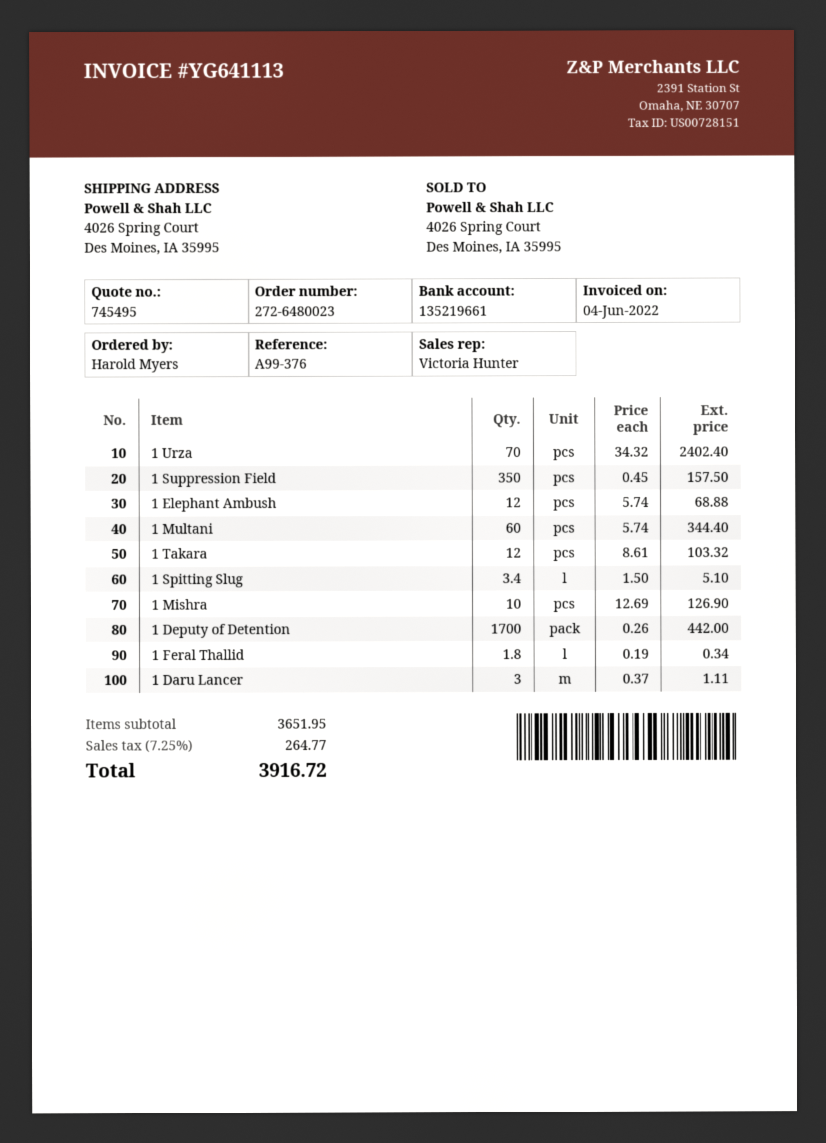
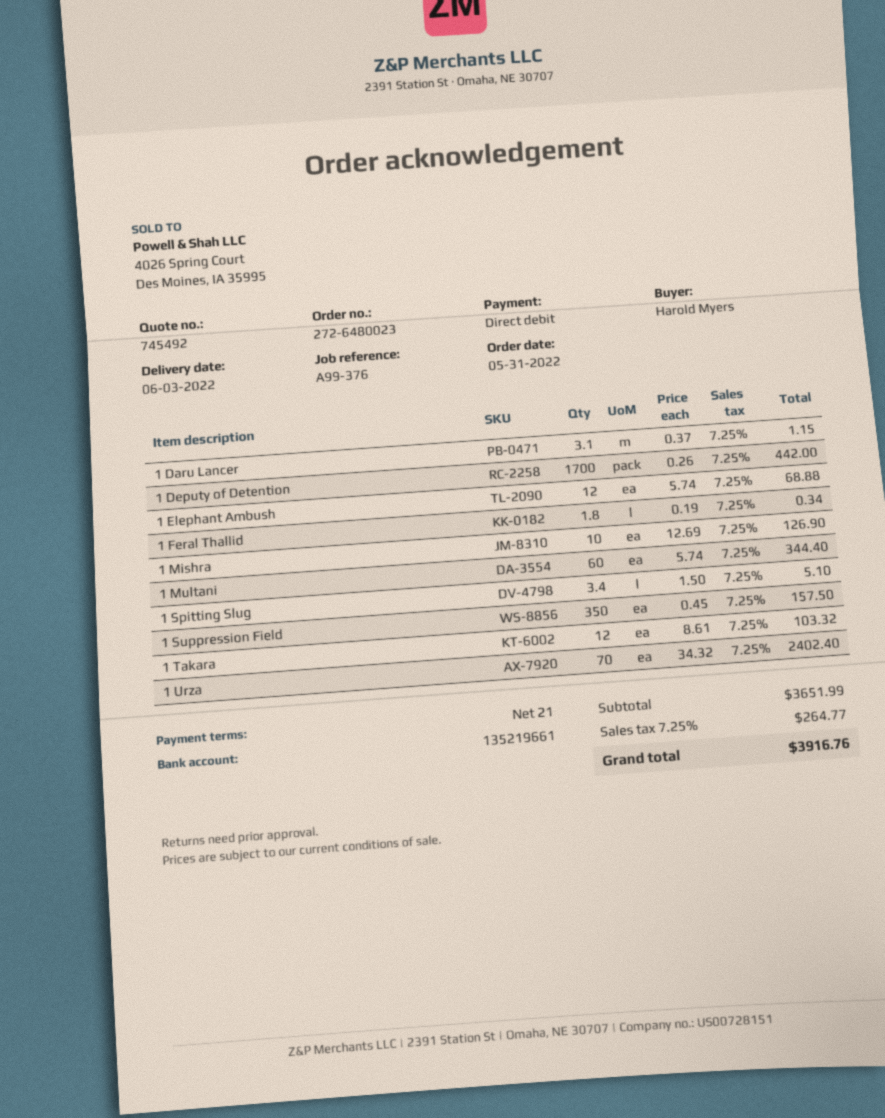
quote number: 745495 -> 745492
1 Daru Lancer: 3 x 0.37 = 1.11 -> 3.1 x 0.37 = 1.15
subtotal: 3651.95 -> 3651.99
total: 3916.72 -> 3916.76

